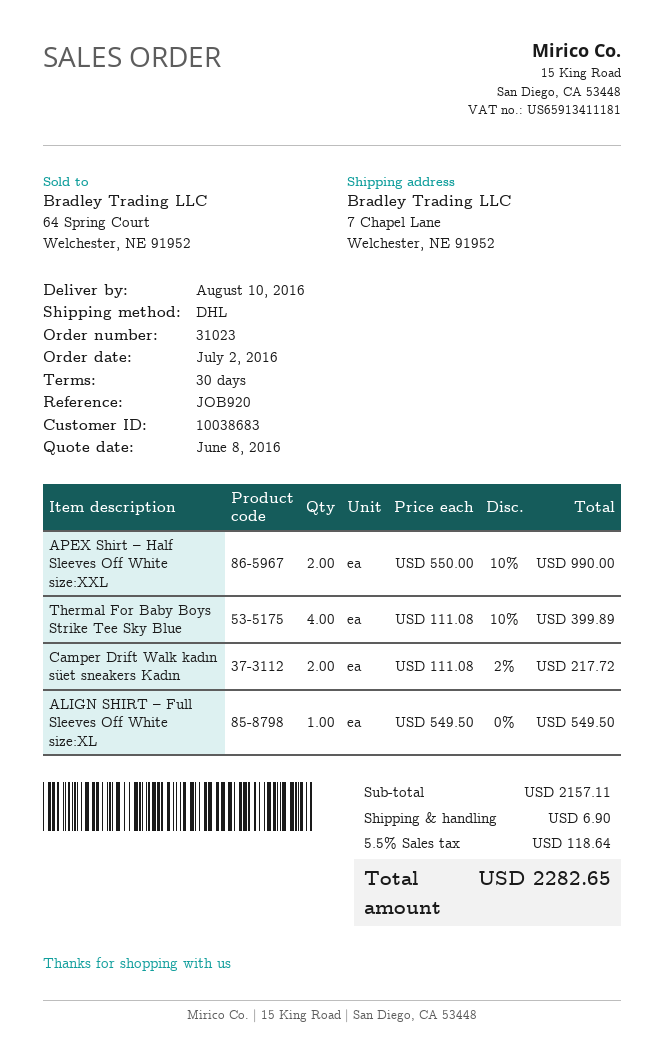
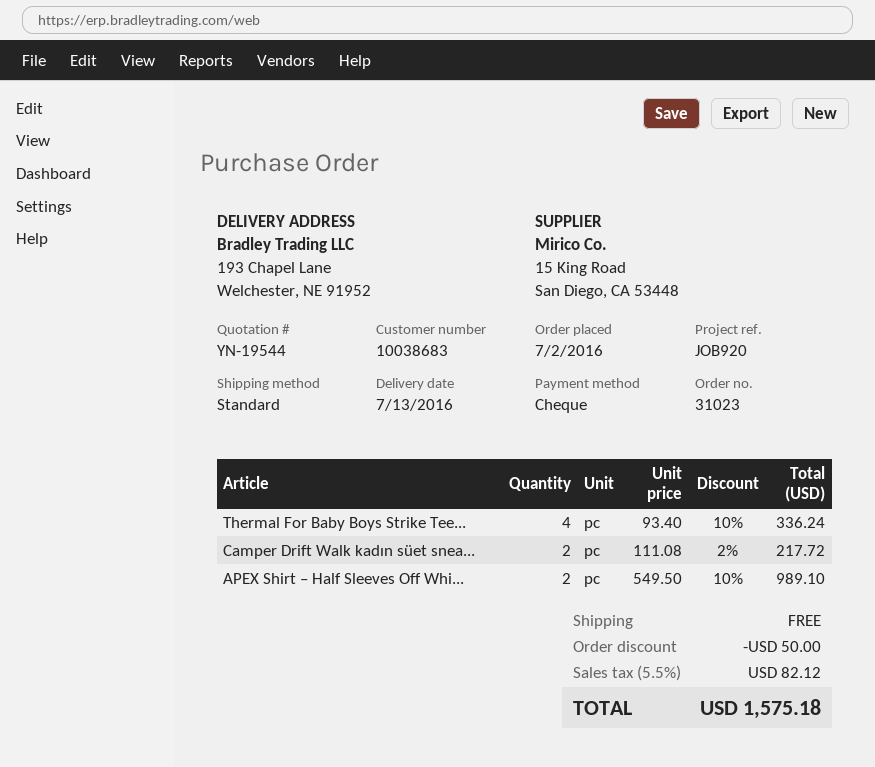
delivery date: 2016-08-10 -> 2016-07-13
shipping method: DHL -> standard
ship to: 7 Chapel Lane, Welchester, NE 91952 -> 193 Chapel Lane, Welchester, NE 91952
APEX Shirt – Half Sleeves Off White size:XXL: 2 x 550.00 - 10% = 990.00 -> 2 x 549.50 - 10% = 989.10
Thermal For Baby Boys Strike Tee Sky Blue: 4 x 111.08 - 10% = 399.89 -> 4 x 93.40 - 10% = 336.24
ALIGN SHIRT – Full Sleeves Off White size:XL: 1 x 549.50 = 549.50 -> none
discount: none -> 50.00
shipping: 6.90 -> 0.00
tax: 5.5% = 118.64 -> 5.5% = 82.12
total: 2282.65 -> 1575.18

